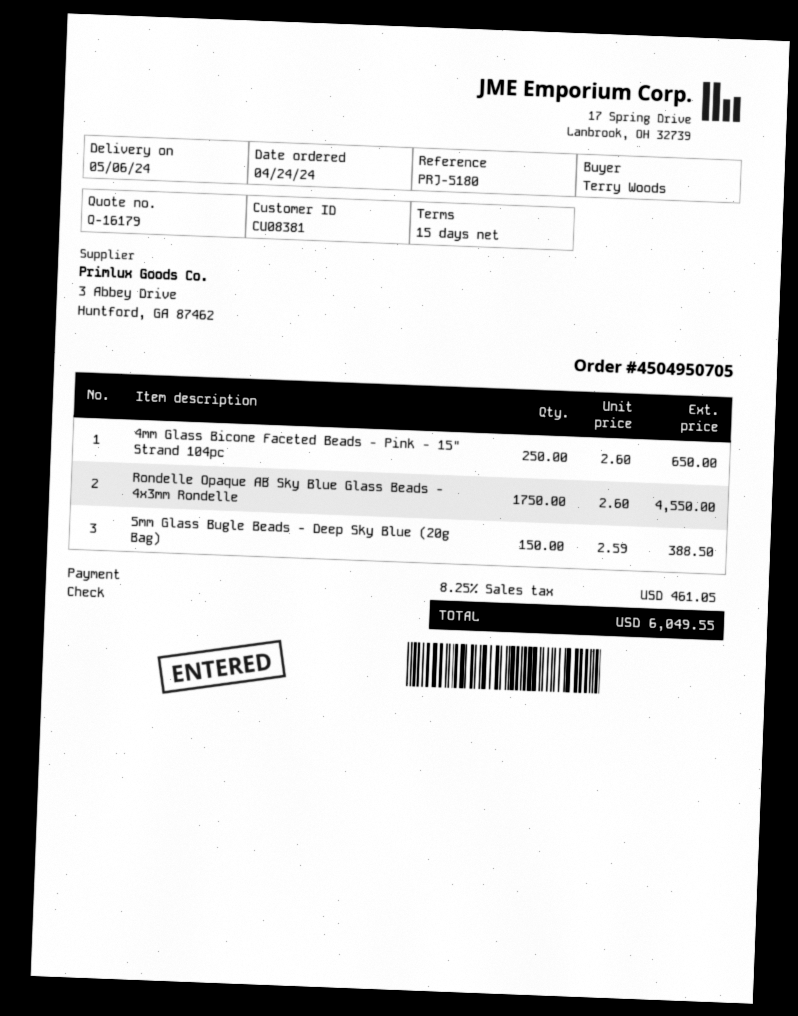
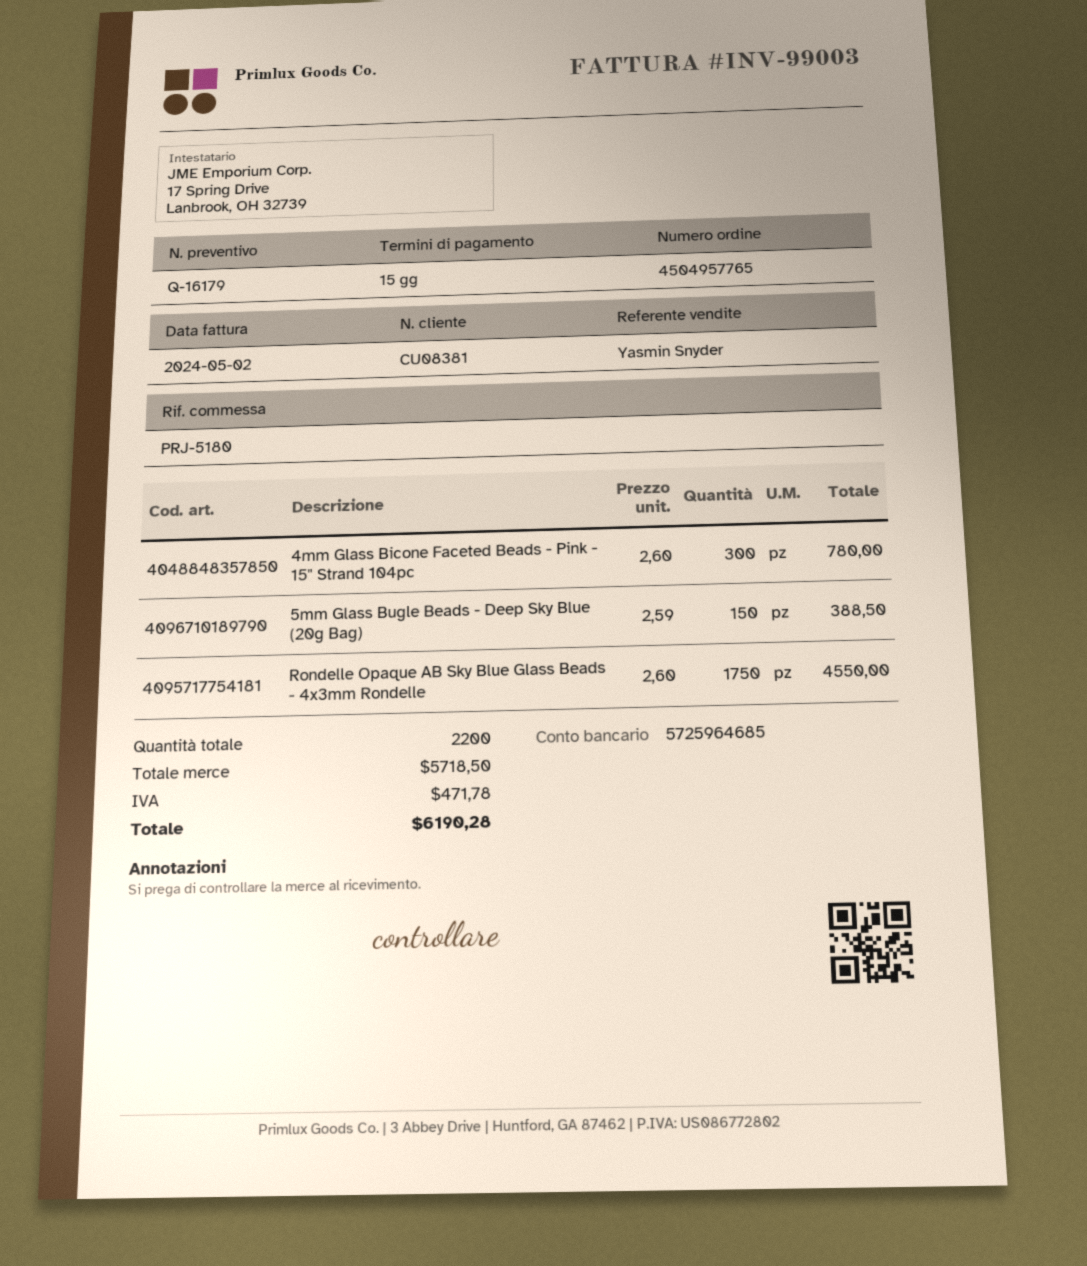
order number: 4504950705 -> 4504957765
4mm Glass Bicone Faceted Beads - Pink - 15" Strand 104pc: 250 x 2.60 = 650.00 -> 300 x 2.60 = 780.00
tax: 461.05 -> 471.78
total: 6049.55 -> 6190.28

